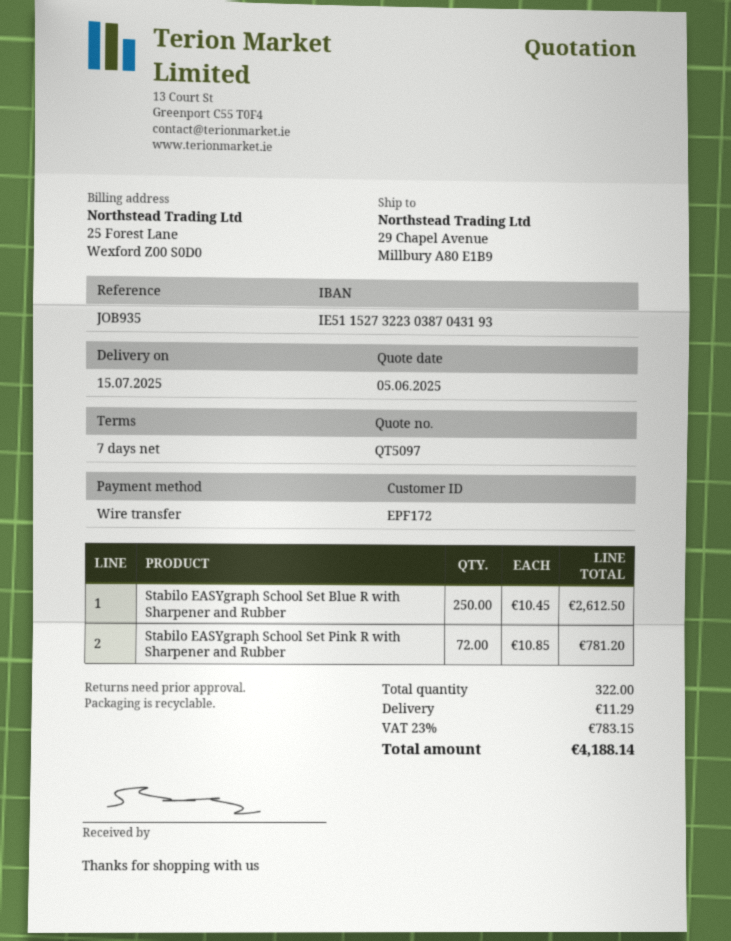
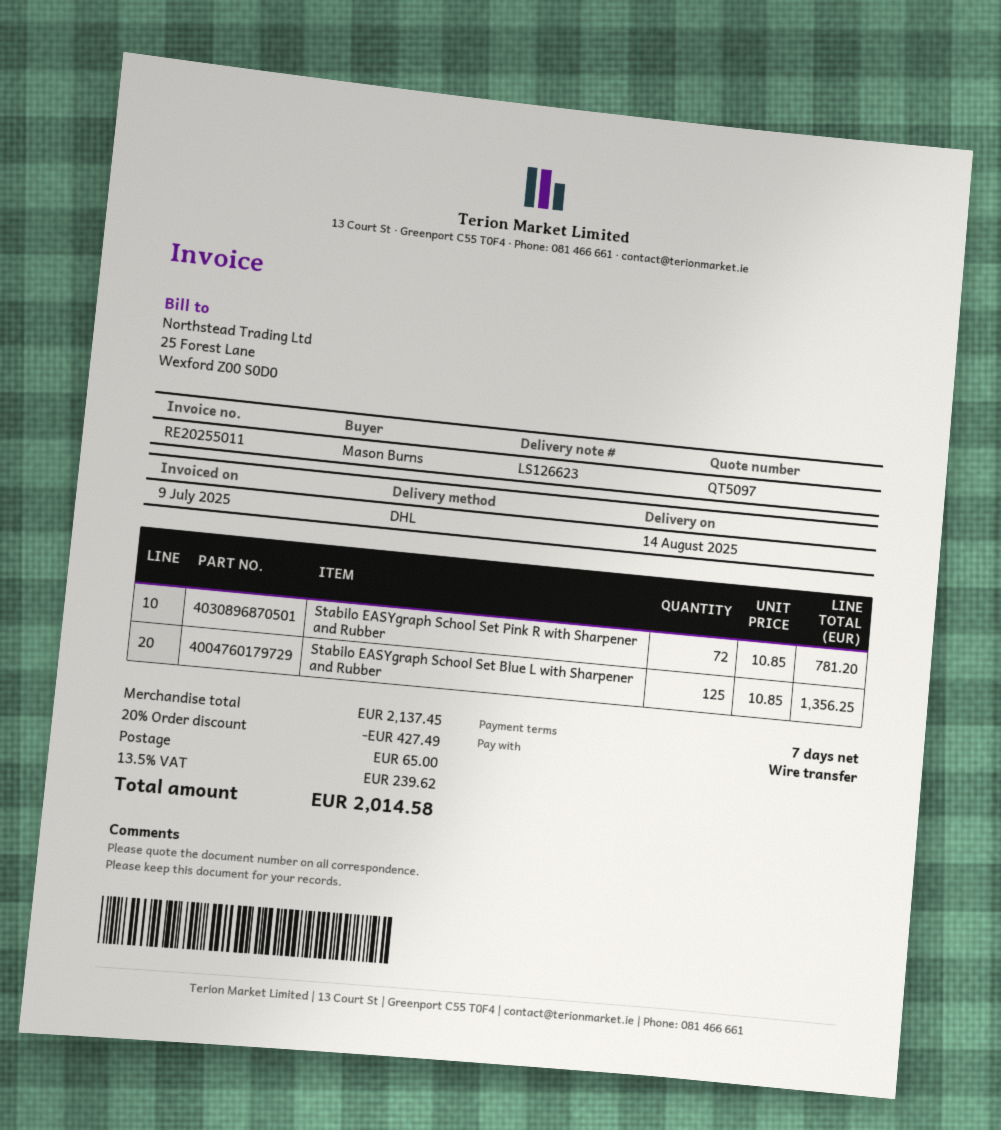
delivery date: 2025-07-15 -> 2025-08-14
Stabilo EASYgraph School Set Blue R with Sharpener and Rubber: 250 x 10.45 = 2612.50 -> none
Stabilo EASYgraph School Set Blue L with Sharpener and Rubber: none -> 125 x 10.85 = 1356.25
discount: none -> 20% = 427.49
shipping: 11.29 -> 65.00
tax: 23% = 783.15 -> 13.5% = 239.62
total: 4188.14 -> 2014.58

